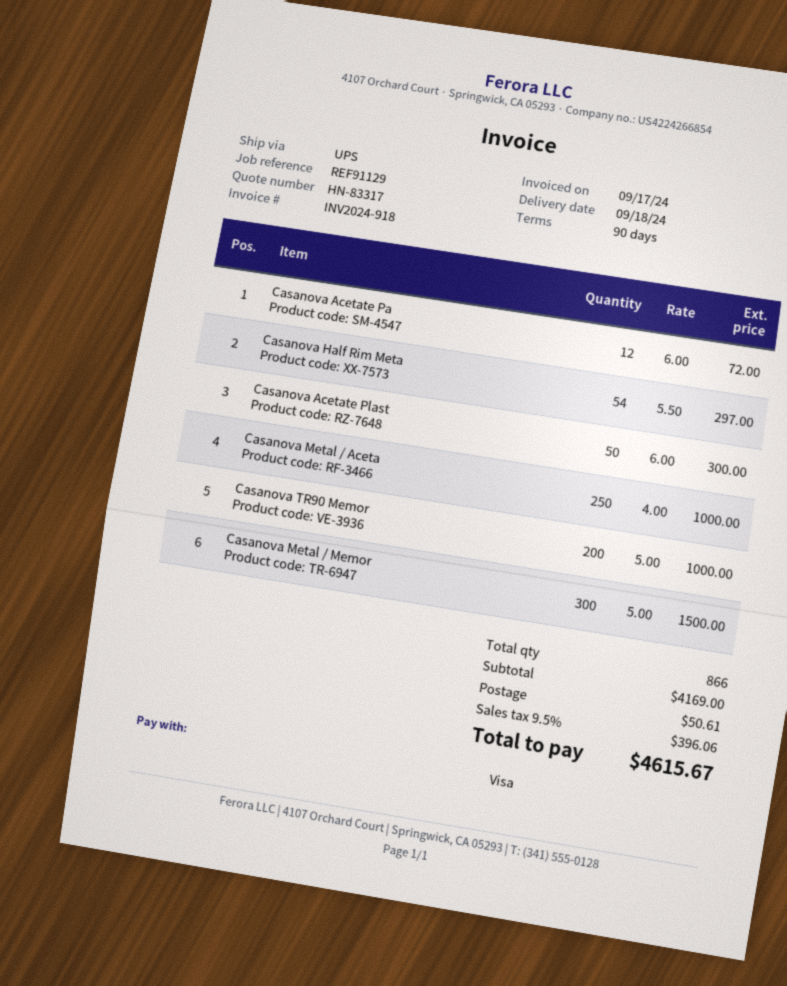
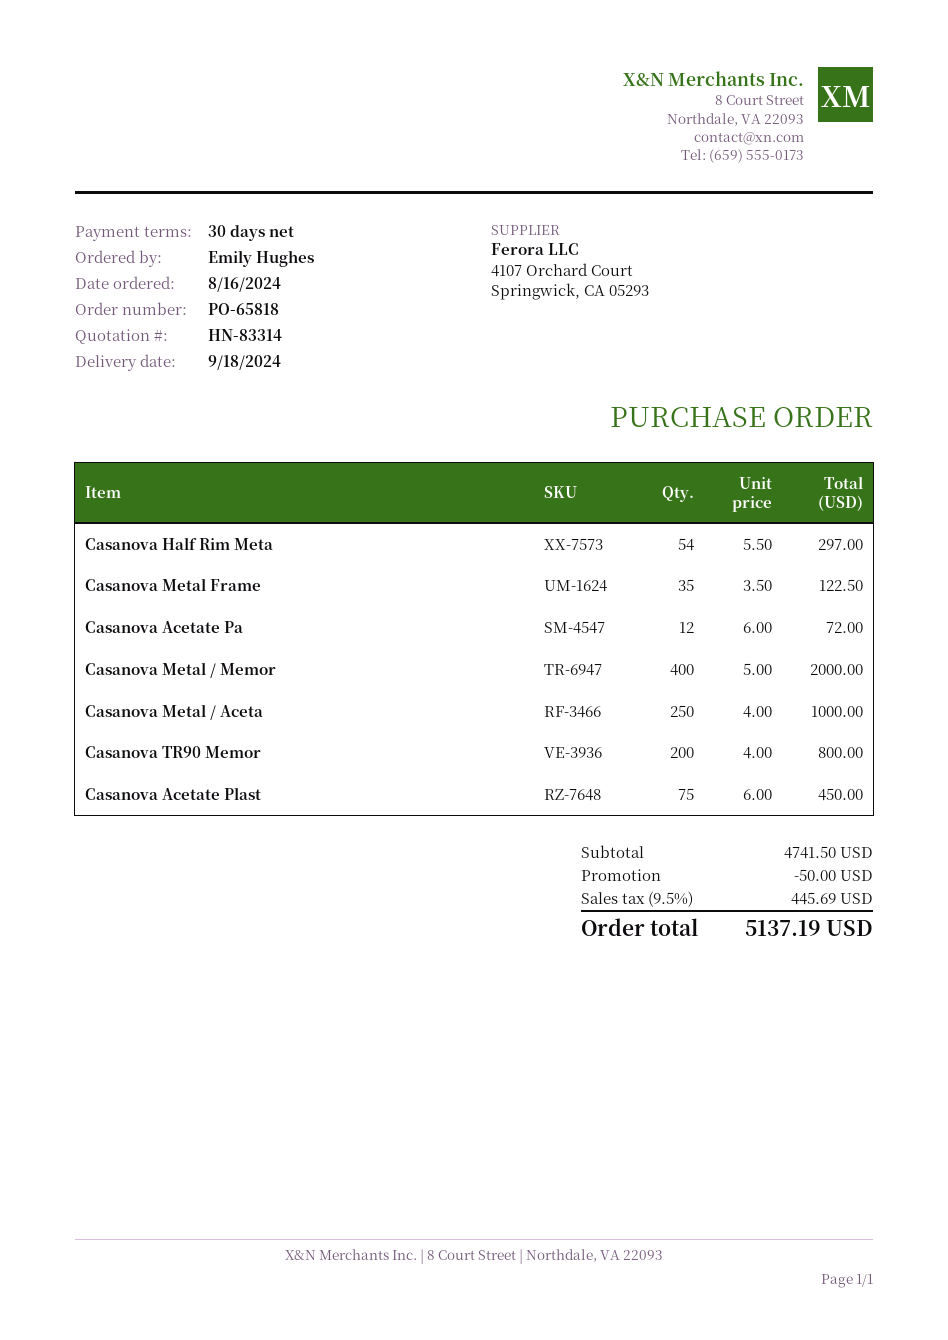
quote number: HN-83317 -> HN-83314
payment terms: 90 days -> 30 days
Casanova Acetate Plast: 50 x 6.00 = 300.00 -> 75 x 6.00 = 450.00
Casanova TR90 Memor: 200 x 5.00 = 1000.00 -> 200 x 4.00 = 800.00
Casanova Metal / Memor: 300 x 5.00 = 1500.00 -> 400 x 5.00 = 2000.00
Casanova Metal Frame: none -> 35 x 3.50 = 122.50
subtotal: 4169.00 -> 4741.50
discount: none -> 50.00
shipping: 50.61 -> none
tax: 9.5% = 396.06 -> 9.5% = 445.69
total: 4615.67 -> 5137.19

